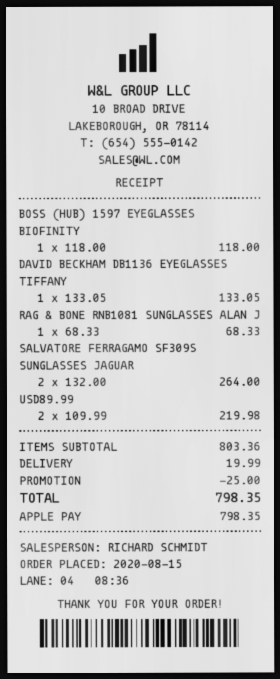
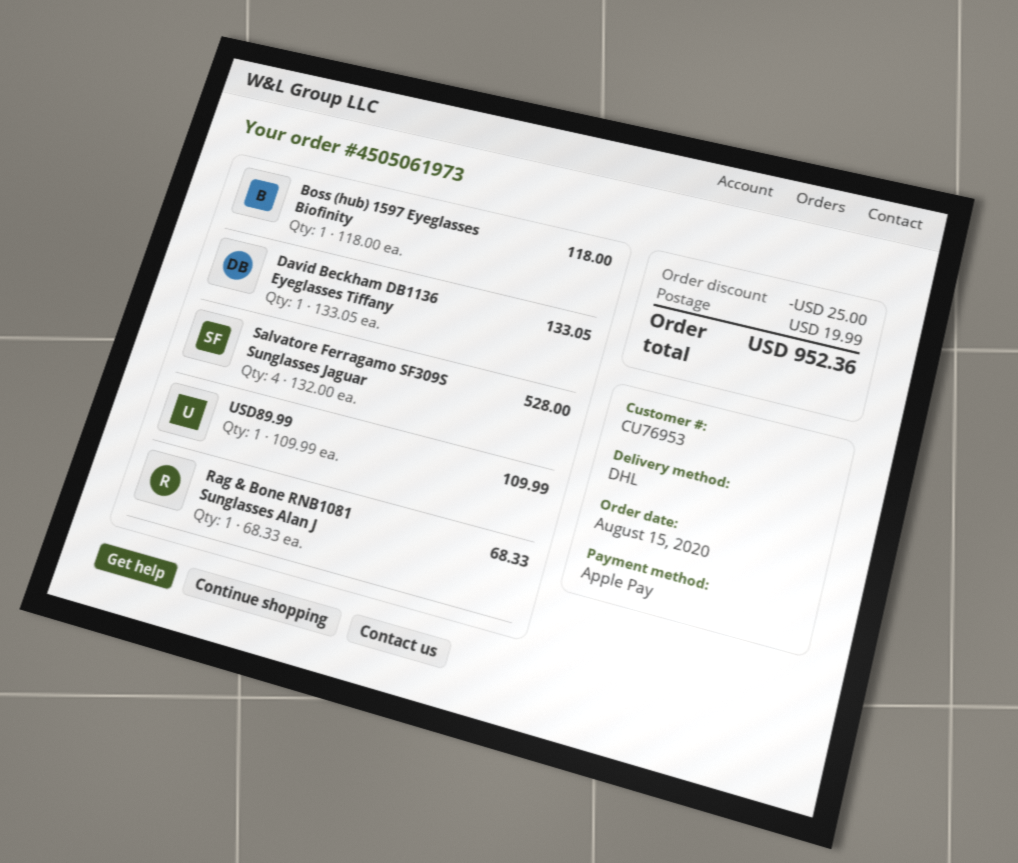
SALVATORE FERRAGAMO SF309S SUNGLASSES JAGUAR: 2 x 132.00 = 264.00 -> 4 x 132.00 = 528.00
USD89.99: 2 x 109.99 = 219.98 -> 1 x 109.99 = 109.99
total: 798.35 -> 952.36

